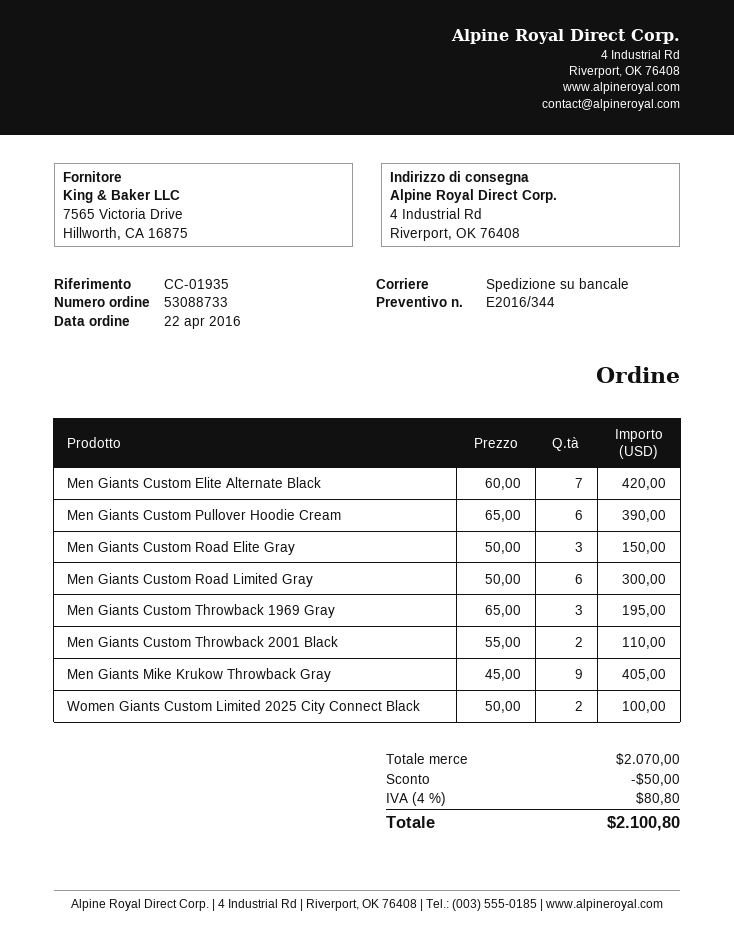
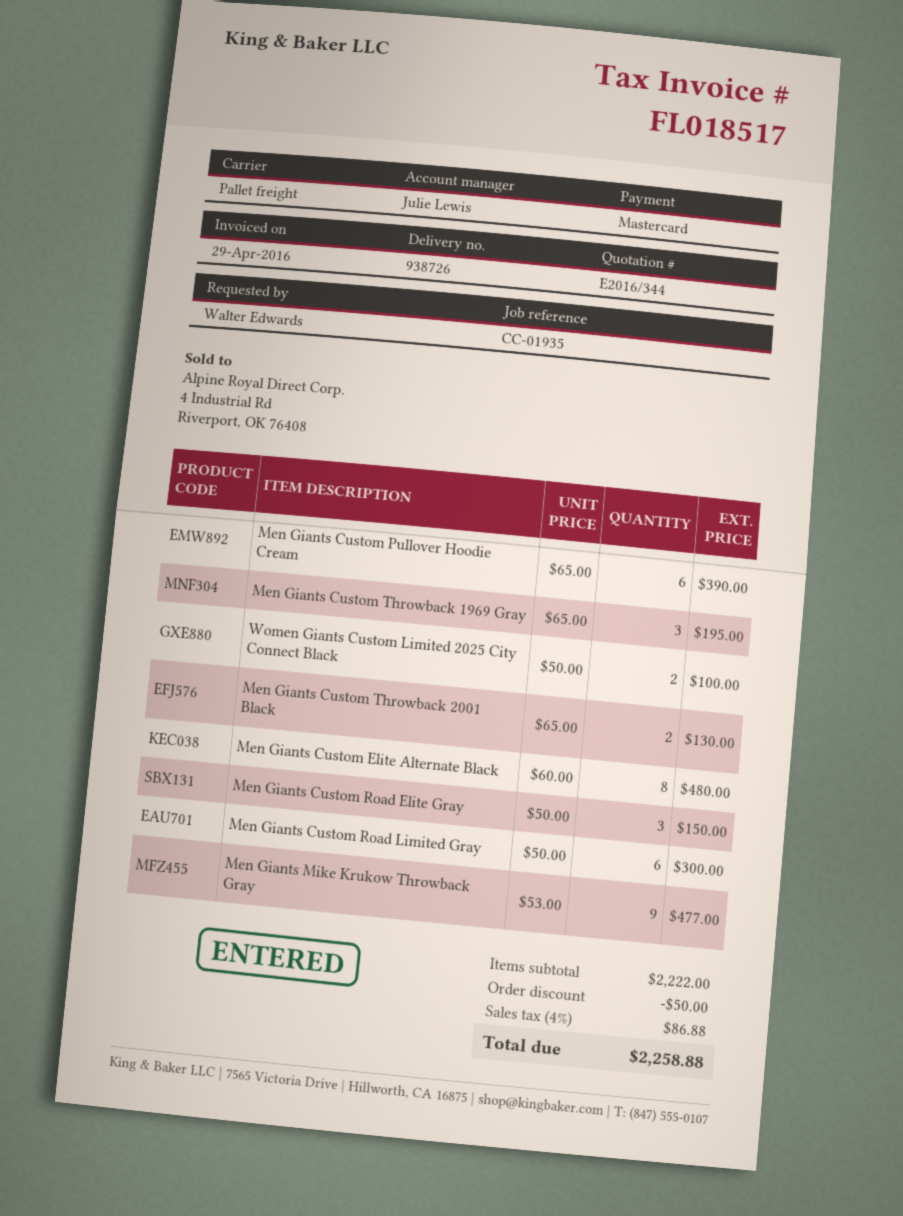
Men Giants Custom Elite Alternate Black: 7 x 60.00 = 420.00 -> 8 x 60.00 = 480.00
Men Giants Custom Throwback 2001 Black: 2 x 55.00 = 110.00 -> 2 x 65.00 = 130.00
Men Giants Mike Krukow Throwback Gray: 9 x 45.00 = 405.00 -> 9 x 53.00 = 477.00
subtotal: 2070.00 -> 2222.00
tax: 4% = 80.80 -> 4% = 86.88
total: 2100.80 -> 2258.88

